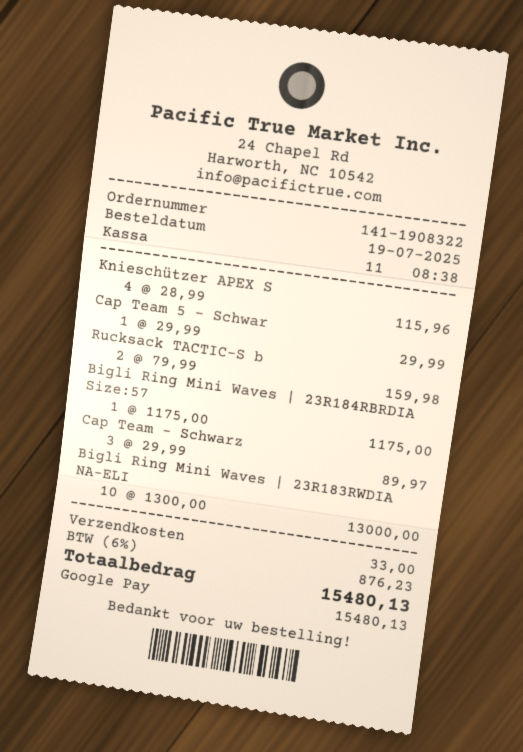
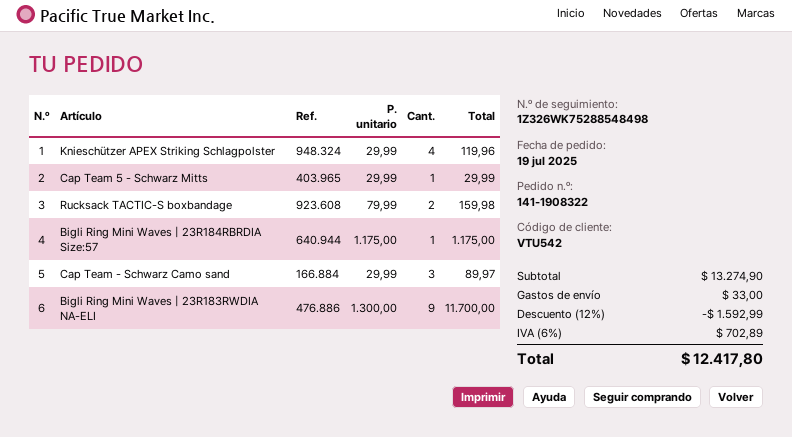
Knieschützer APEX S: 4 x 28.99 = 115.96 -> 4 x 29.99 = 119.96
Bigli Ring Mini Waves | 23R183RWDIA NA-ELI: 10 x 1300.00 = 13000.00 -> 9 x 1300.00 = 11700.00
discount: none -> 12% = 1592.99
tax: 6% = 876.23 -> 6% = 702.89
total: 15480.13 -> 12417.80

